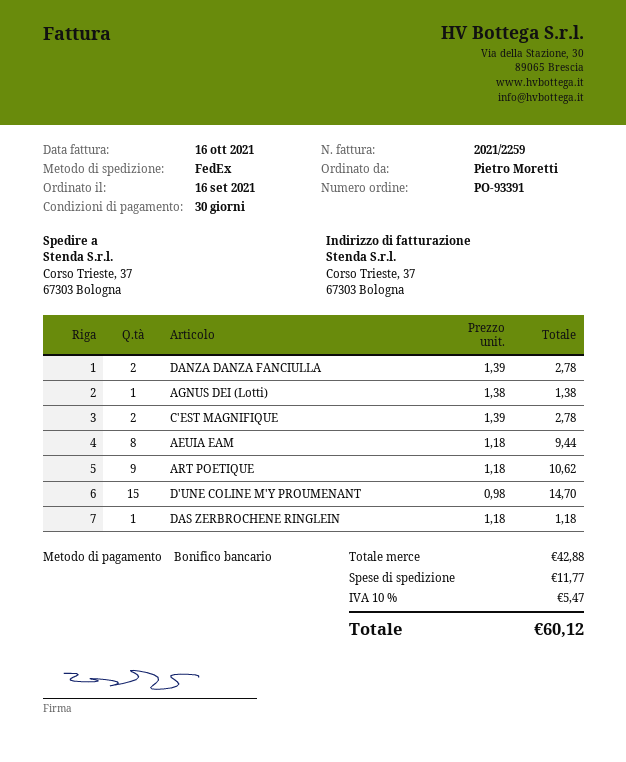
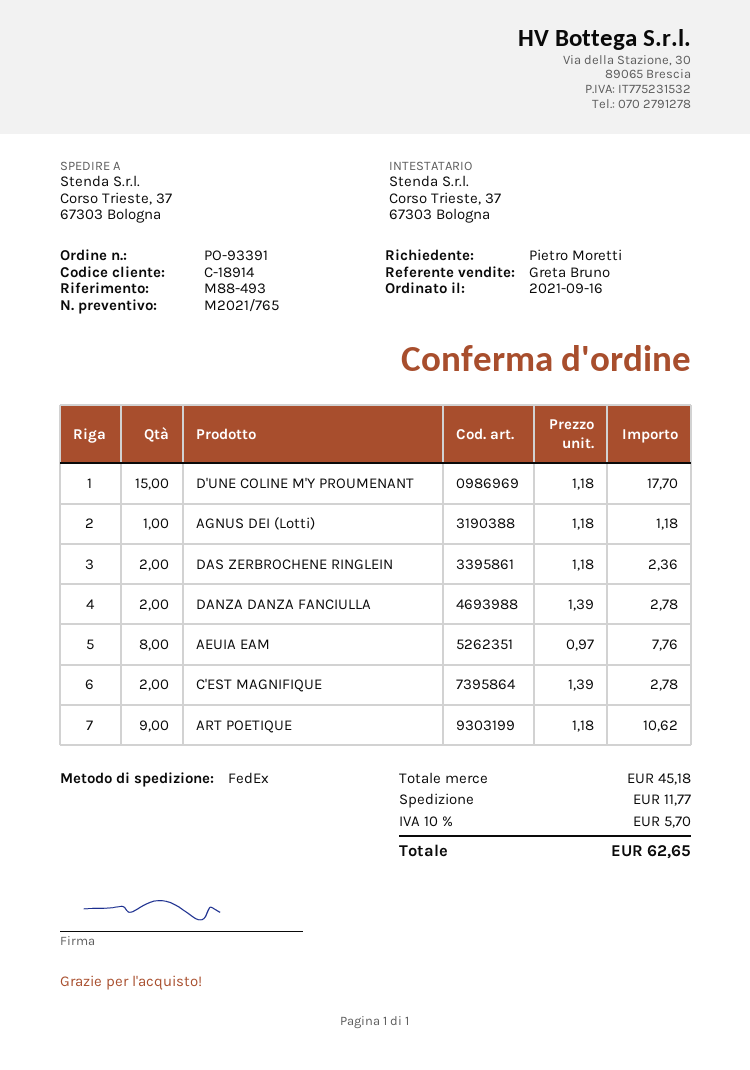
AGNUS DEI (Lotti): 1 x 1.38 = 1.38 -> 1 x 1.18 = 1.18
AEUIA EAM: 8 x 1.18 = 9.44 -> 8 x 0.97 = 7.76
D'UNE COLINE M'Y PROUMENANT: 15 x 0.98 = 14.70 -> 15 x 1.18 = 17.70
DAS ZERBROCHENE RINGLEIN: 1 x 1.18 = 1.18 -> 2 x 1.18 = 2.36
subtotal: 42.88 -> 45.18
tax: 10% = 5.47 -> 10% = 5.70
total: 60.12 -> 62.65

